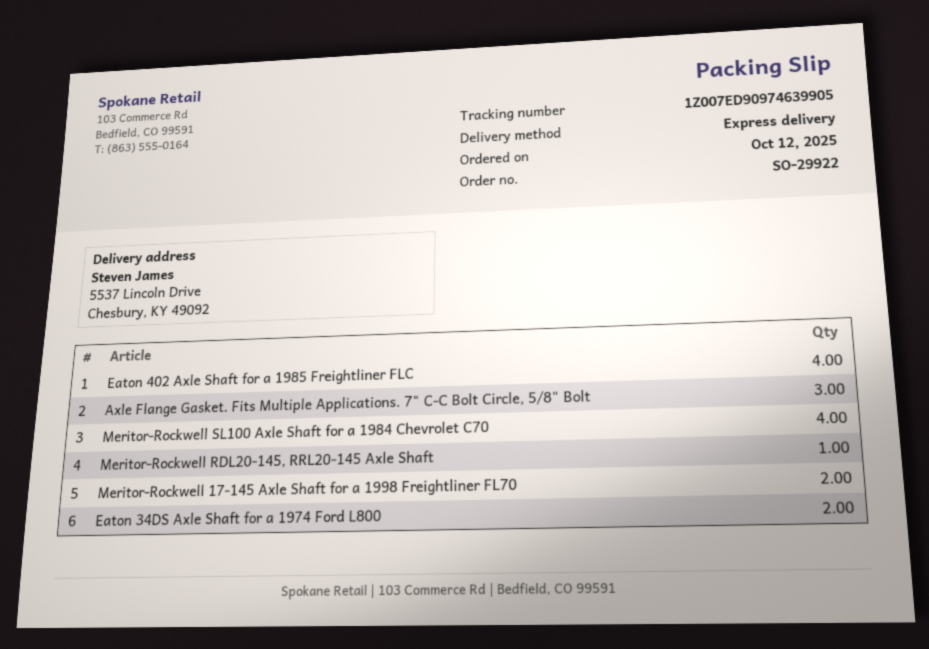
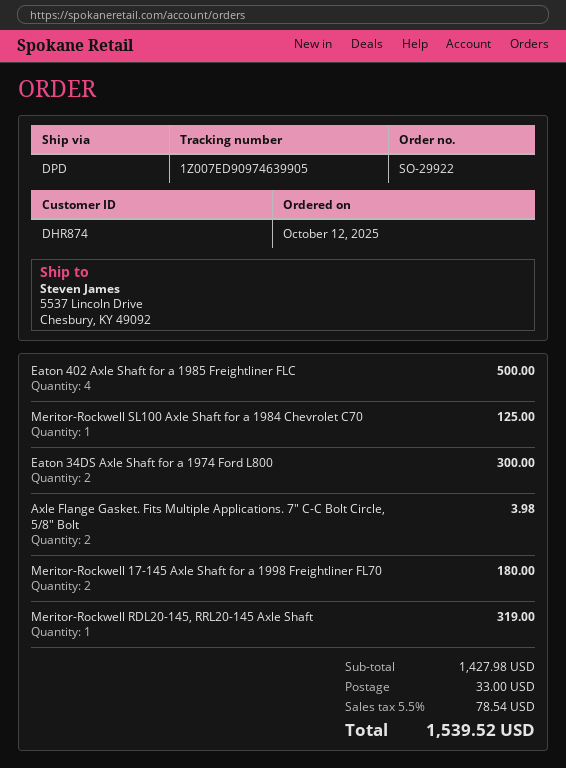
shipping method: express -> DPD
Axle Flange Gasket. Fits Multiple Applications. 7" C-C Bolt Circle, 5/8" Bolt: 3 -> 2
Meritor-Rockwell SL100 Axle Shaft for a 1984 Chevrolet C70: 4 -> 1

